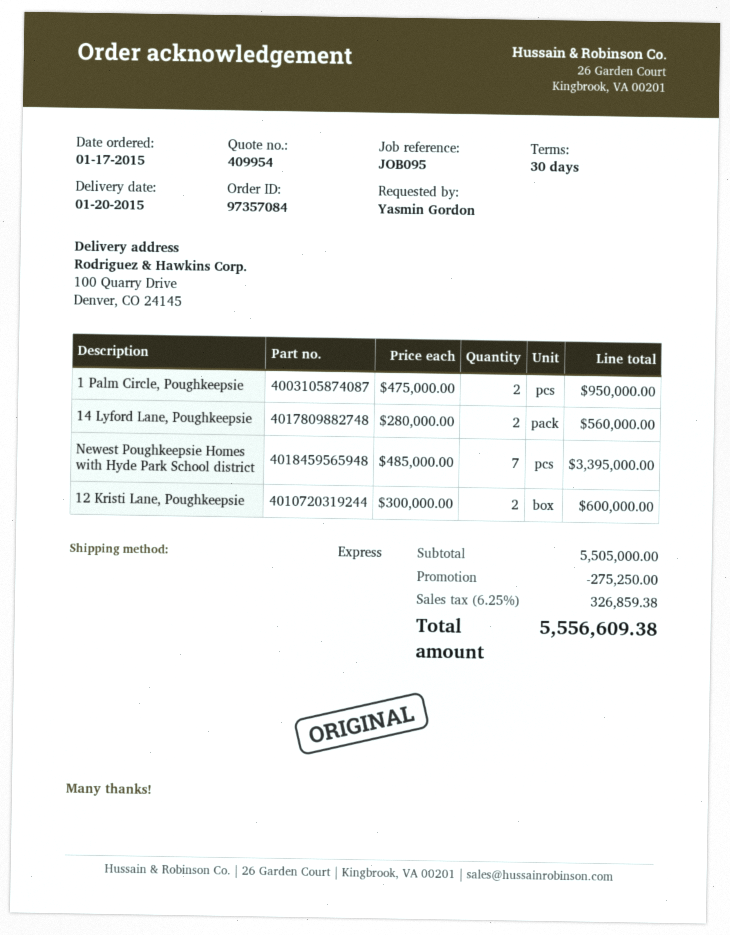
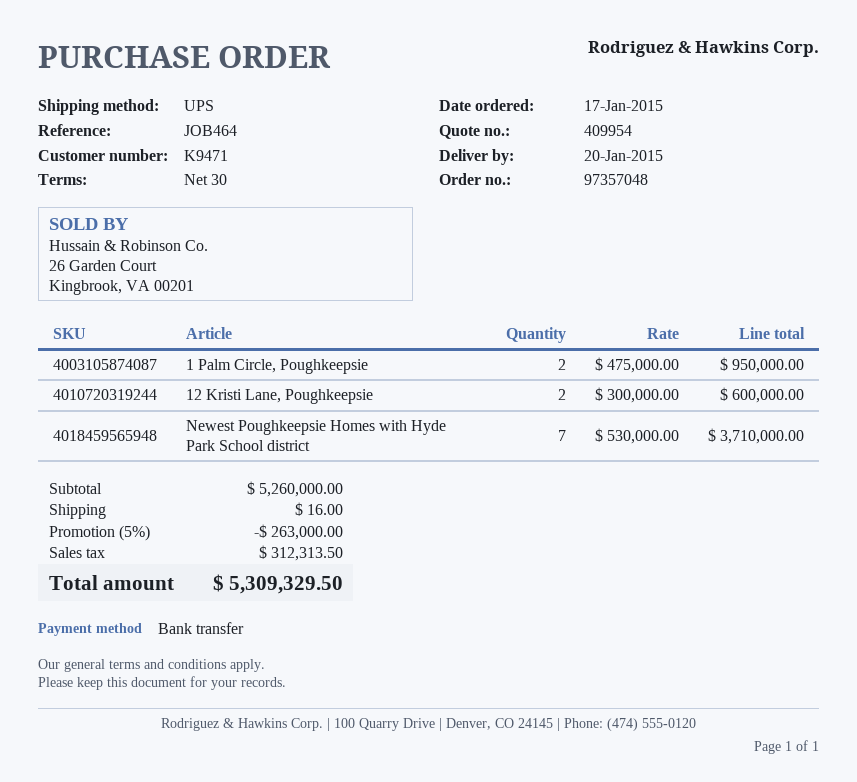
order number: 97357084 -> 97357048
reference: JOB095 -> JOB464
shipping method: express -> UPS
14 Lyford Lane, Poughkeepsie: 2 x 280000.00 = 560000.00 -> none
Newest Poughkeepsie Homes with Hyde Park School district: 7 x 485000.00 = 3395000.00 -> 7 x 530000.00 = 3710000.00
subtotal: 5505000.00 -> 5260000.00
discount: 275250.00 -> 263000.00
shipping: none -> 16.00
tax: 326859.38 -> 312313.50
total: 5556609.38 -> 5309329.50

